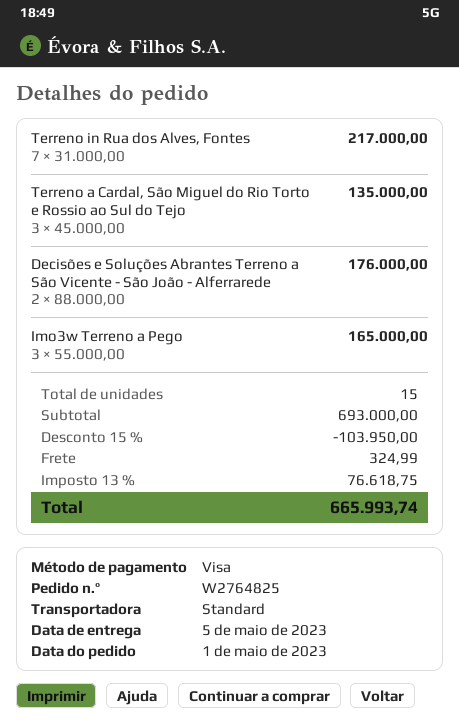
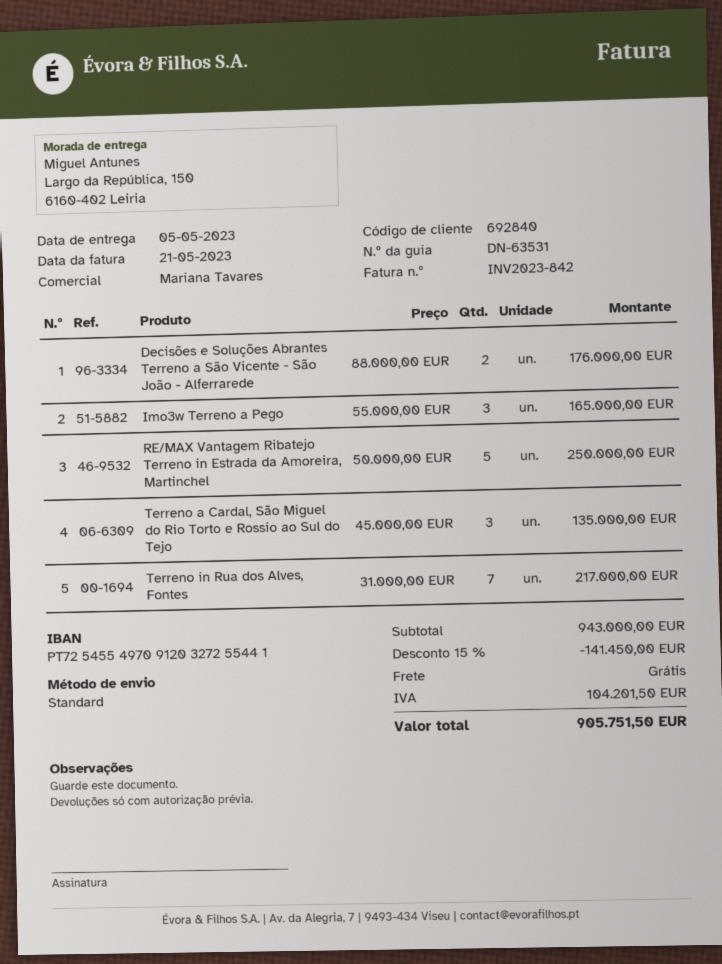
RE/MAX Vantagem Ribatejo Terreno in Estrada da Amoreira, Martinchel: none -> 5 x 50000.00 = 250000.00
subtotal: 693000.00 -> 943000.00
discount: 15% = 103950.00 -> 15% = 141450.00
shipping: 324.99 -> 0.00
tax: 76618.75 -> 104201.50
total: 665993.74 -> 905751.50

